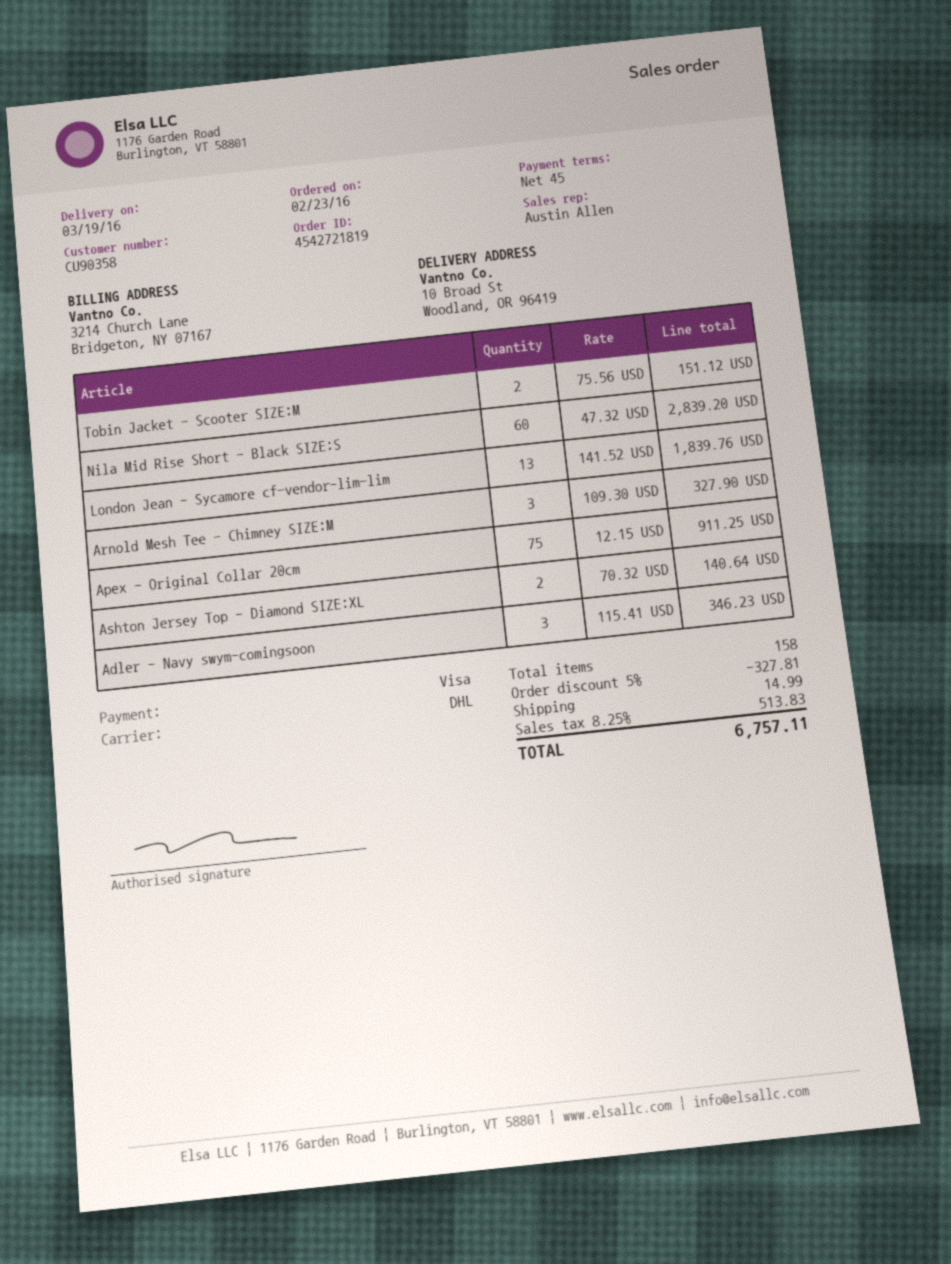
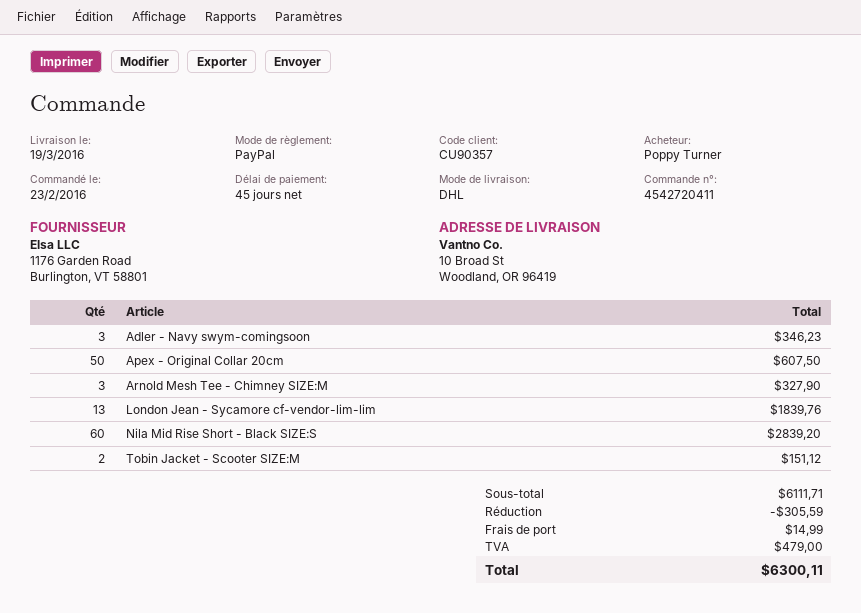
order number: 4542721819 -> 4542720411
customer number: CU90358 -> CU90357
payment method: Visa -> PayPal
Apex - Original Collar 20cm: 75 for 911.25 -> 50 for 607.50
Ashton Jersey Top - Diamond SIZE:XL: 2 for 140.64 -> none
discount: 327.81 -> 305.59
tax: 513.83 -> 479.00
total: 6757.11 -> 6300.11

